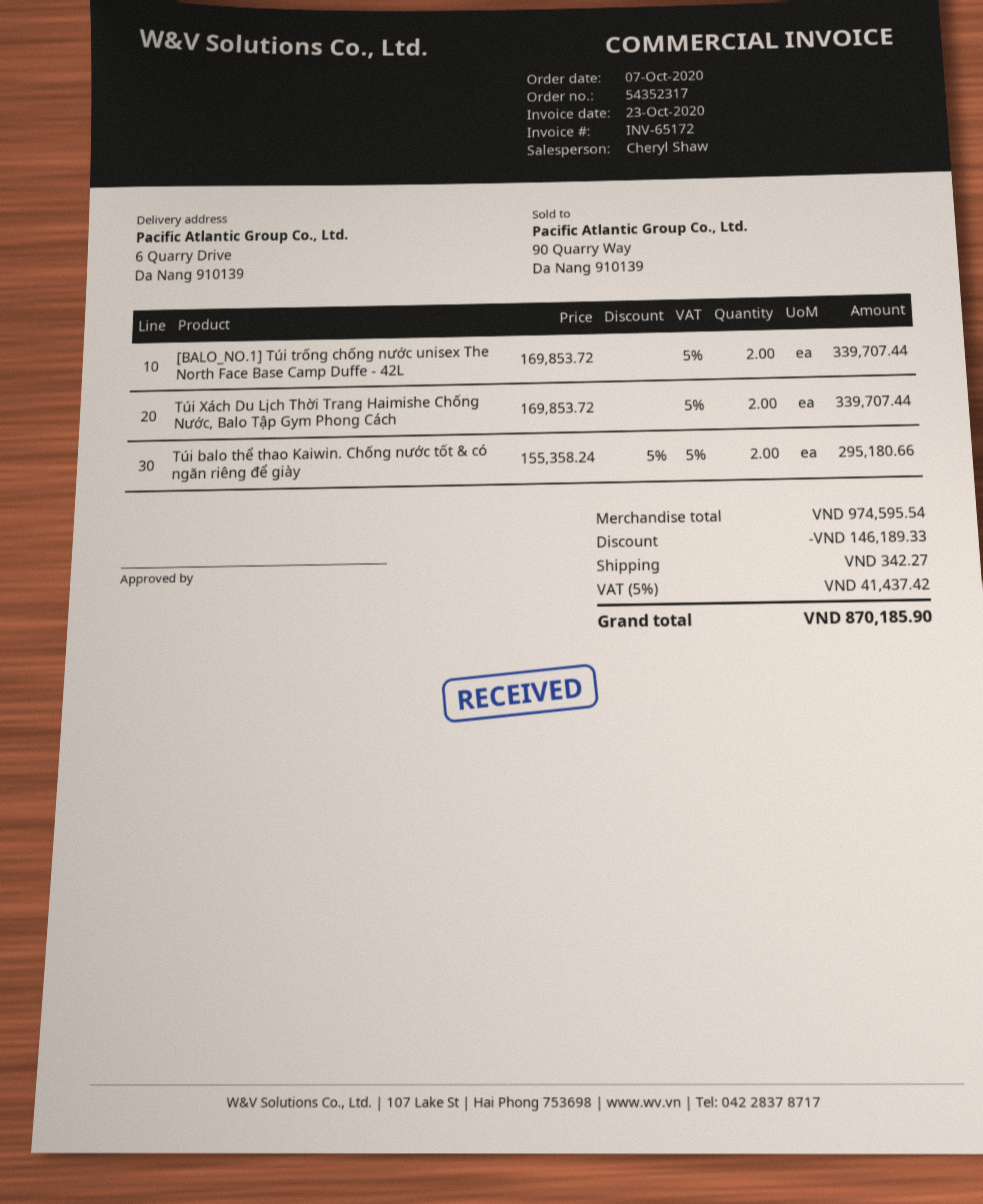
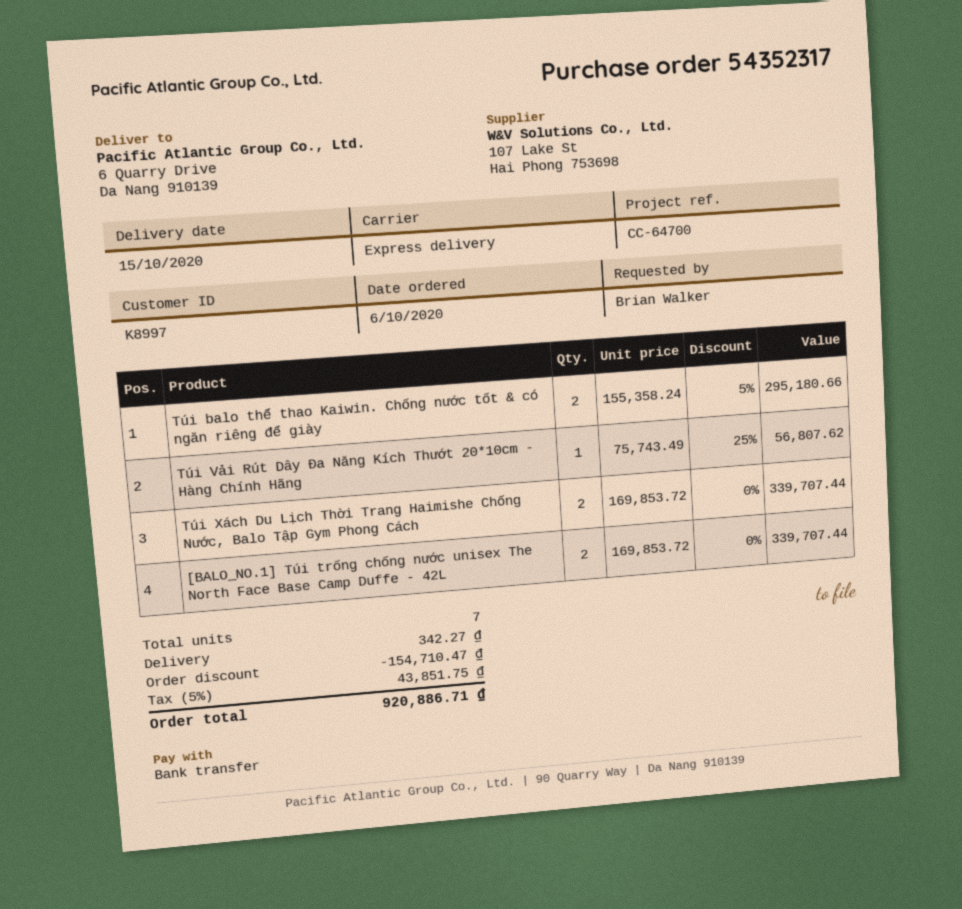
order date: 2020-10-07 -> 2020-10-06
Túi Vải Rút Dây Đa Năng Kích Thướt 20*10cm - Hàng Chính Hãng: none -> 1 x 75743.49 - 25% = 56807.62
discount: 146189.33 -> 154710.47
tax: 5% = 41437.42 -> 5% = 43851.75
total: 870185.90 -> 920886.71

